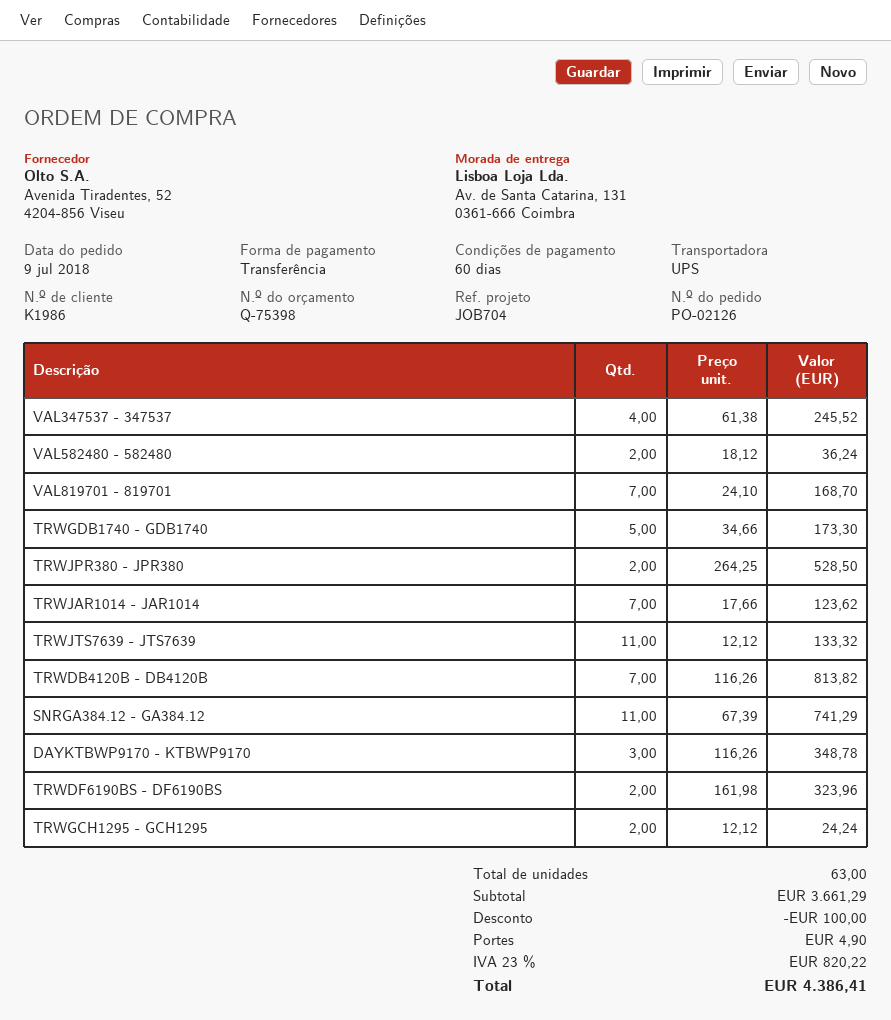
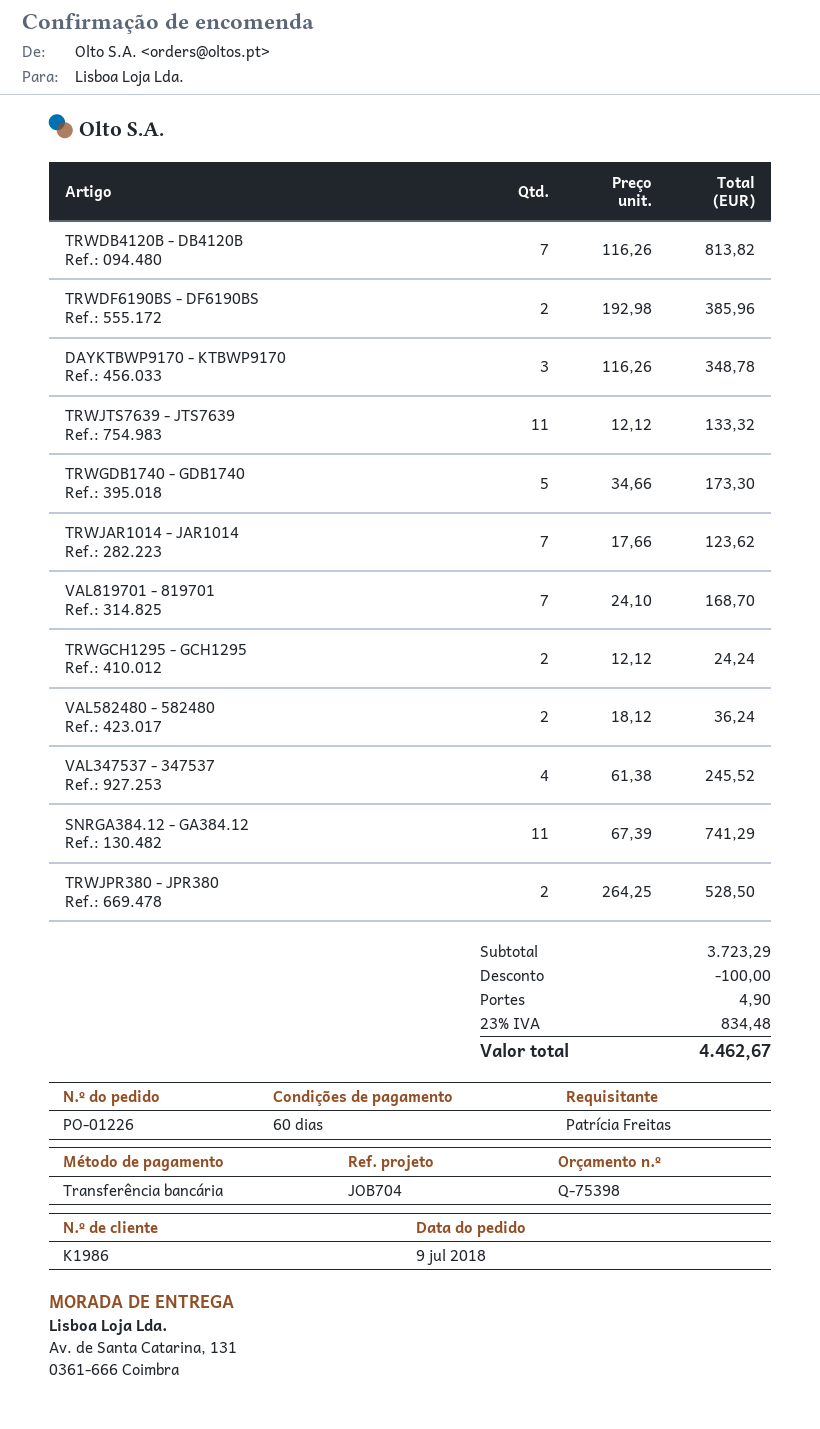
order number: PO-02126 -> PO-01226
TRWDF6190BS - DF6190BS: 2 x 161.98 = 323.96 -> 2 x 192.98 = 385.96
subtotal: 3661.29 -> 3723.29
tax: 23% = 820.22 -> 23% = 834.48
total: 4386.41 -> 4462.67

